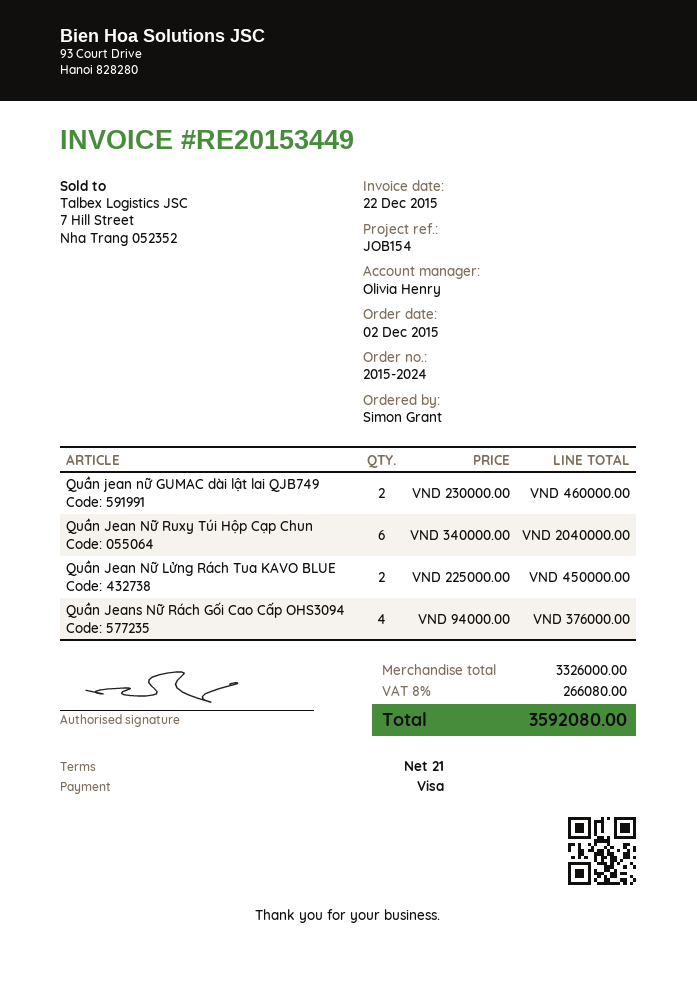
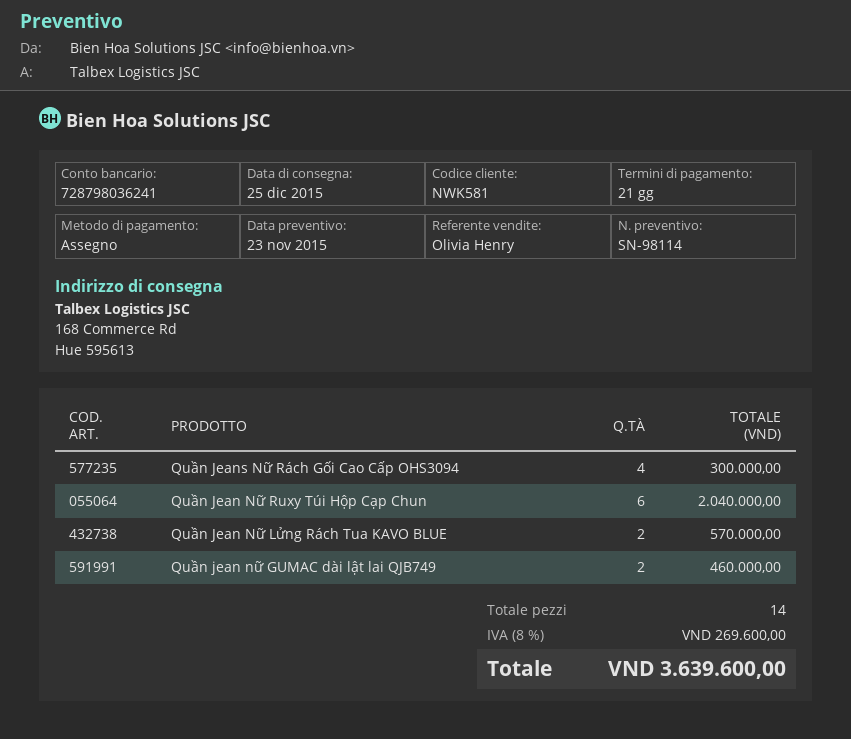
payment method: Visa -> cheque
Quần Jean Nữ Lửng Rách Tua KAVO BLUE: 2 for 450000.00 -> 2 for 570000.00
Quần Jeans Nữ Rách Gối Cao Cấp OHS3094: 4 for 376000.00 -> 4 for 300000.00
tax: 8% = 266080.00 -> 8% = 269600.00
total: 3592080.00 -> 3639600.00

